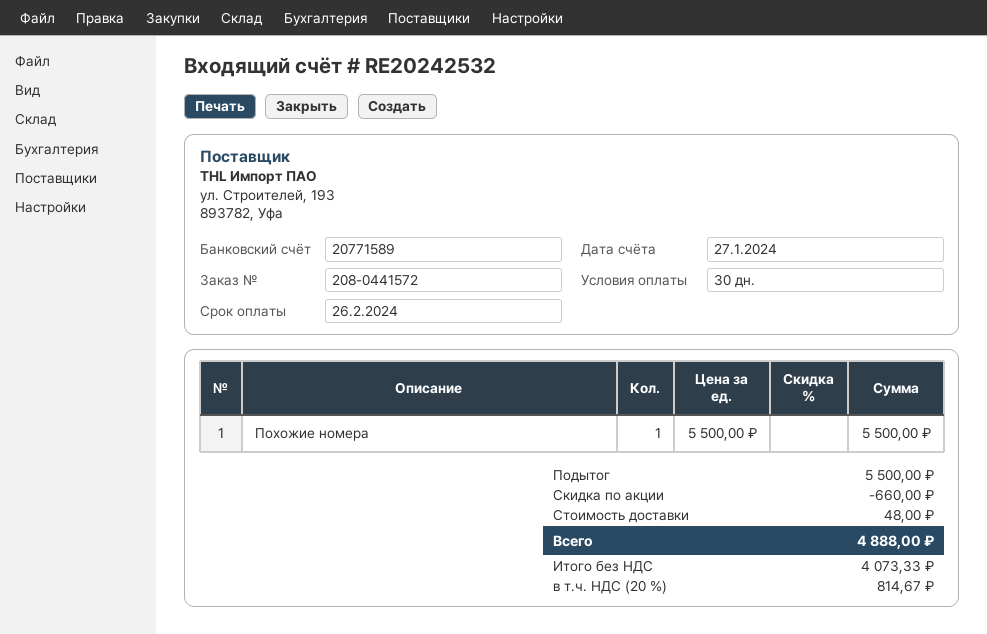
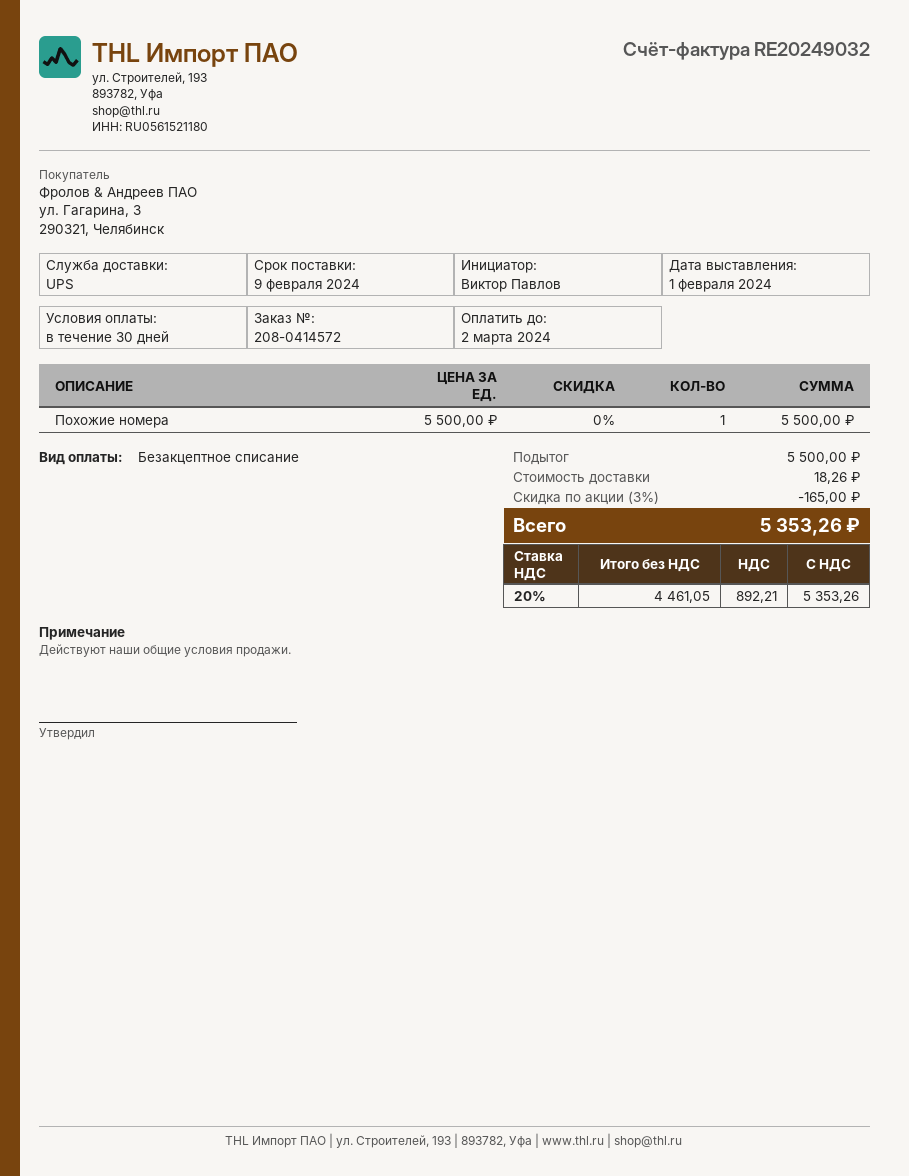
order number: 208-0441572 -> 208-0414572
invoice number: RE20242532 -> RE20249032
invoice date: 2024-01-27 -> 2024-02-01
due date: 2024-02-26 -> 2024-03-02
discount: 660.00 -> 165.00
shipping: 48.00 -> 18.26
net: 4073.33 -> 4461.05
tax: 20% = 814.67 -> 20% = 892.21
total: 4888.00 -> 5353.26

